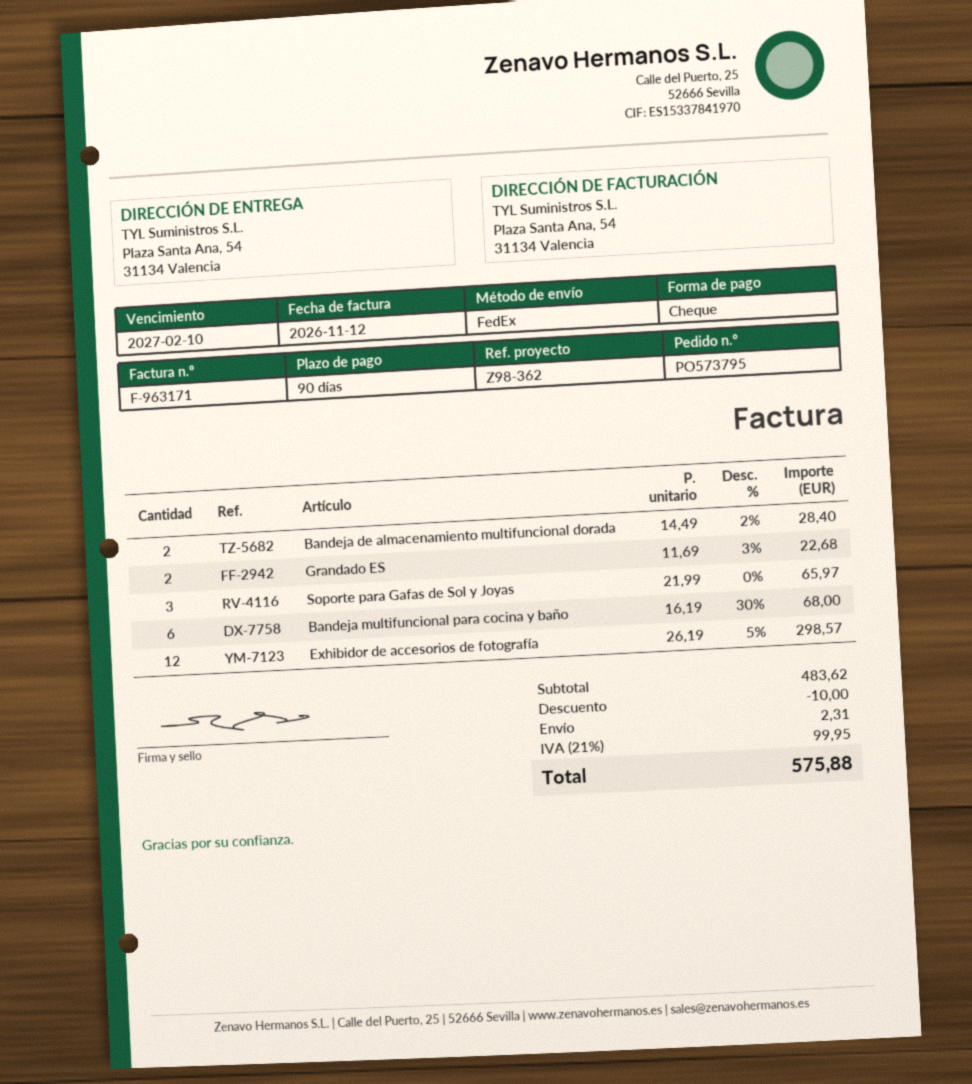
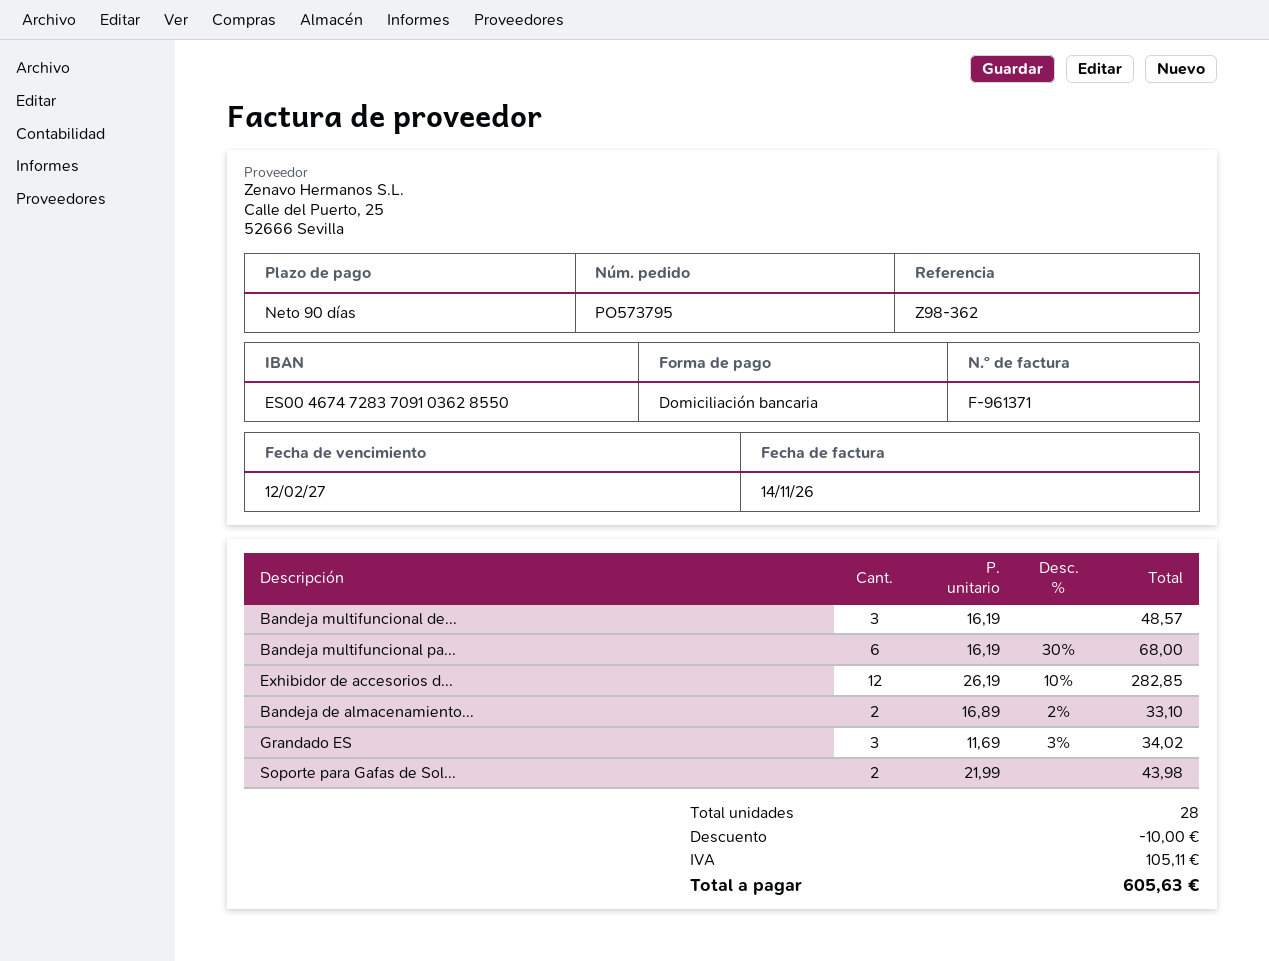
invoice number: F-963171 -> F-961371
invoice date: 2026-11-12 -> 2026-11-14
due date: 2027-02-10 -> 2027-02-12
payment method: cheque -> direct debit
Bandeja de almacenamiento multifuncional dorada: 2 x 14.49 - 2% = 28.40 -> 2 x 16.89 - 2% = 33.10
Grandado ES: 2 x 11.69 - 3% = 22.68 -> 3 x 11.69 - 3% = 34.02
Soporte para Gafas de Sol y Joyas: 3 x 21.99 = 65.97 -> 2 x 21.99 = 43.98
Exhibidor de accesorios de fotografía: 12 x 26.19 - 5% = 298.57 -> 12 x 26.19 - 10% = 282.85
Bandeja multifuncional de...: none -> 3 x 16.19 = 48.57
shipping: 2.31 -> none
tax: 99.95 -> 105.11
total: 575.88 -> 605.63

